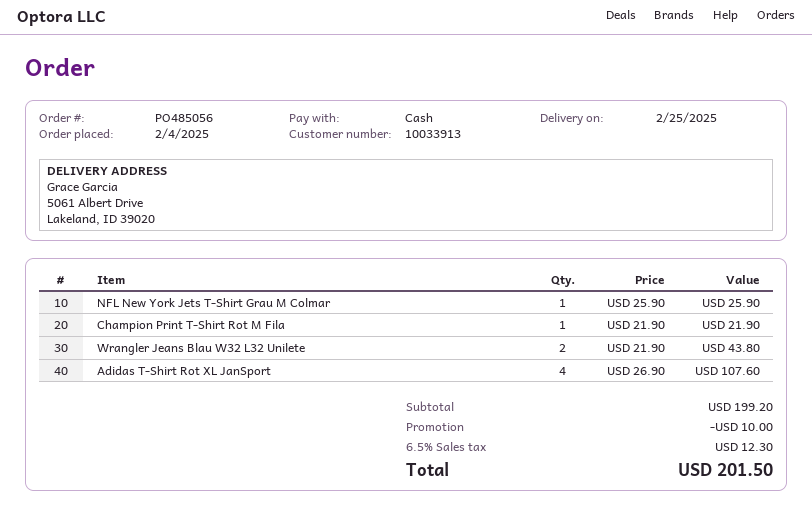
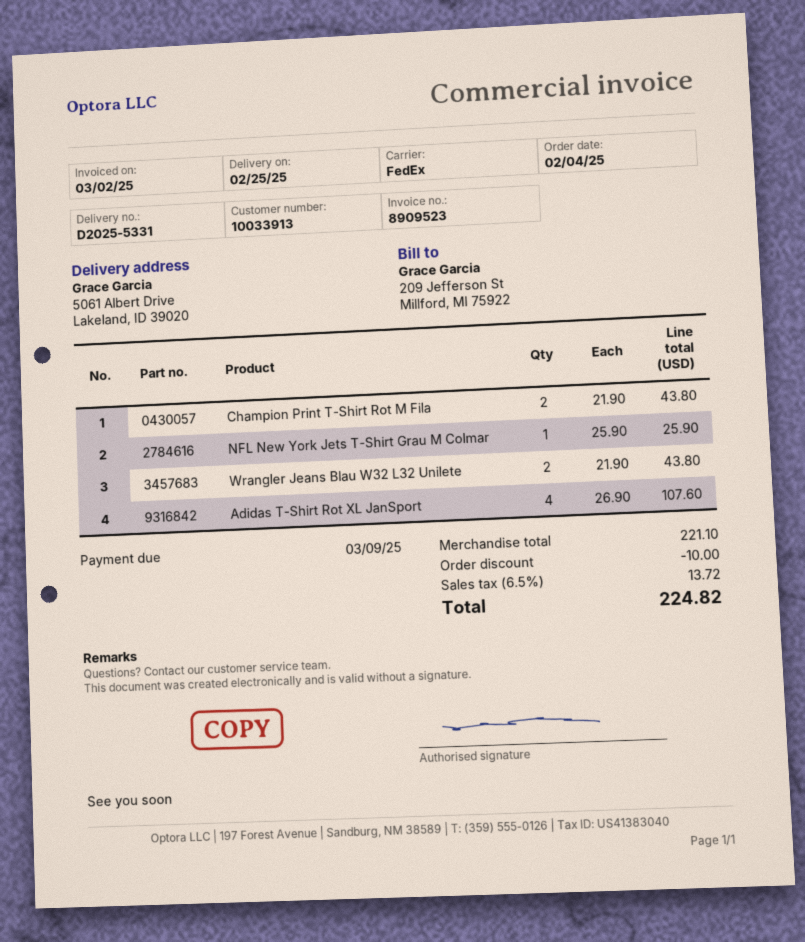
Champion Print T-Shirt Rot M Fila: 1 x 21.90 = 21.90 -> 2 x 21.90 = 43.80
subtotal: 199.20 -> 221.10
tax: 6.5% = 12.30 -> 6.5% = 13.72
total: 201.50 -> 224.82

